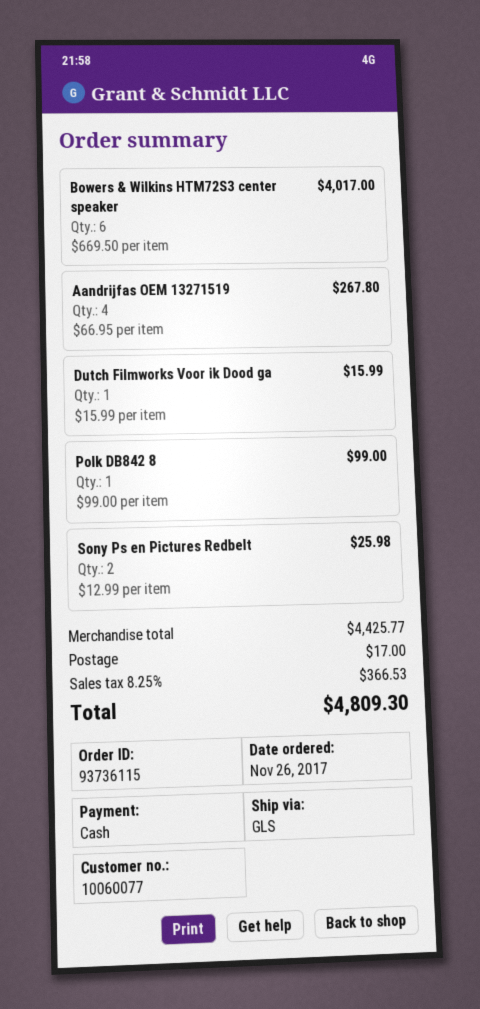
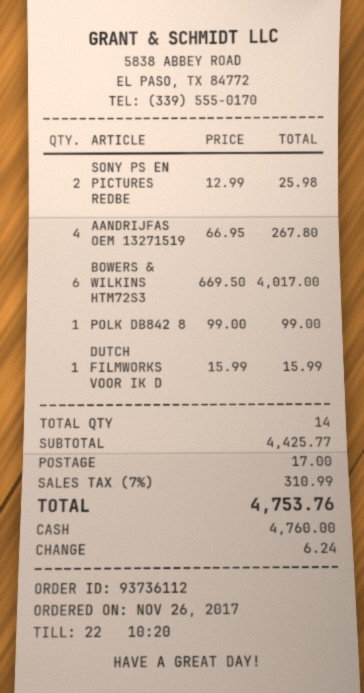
order number: 93736115 -> 93736112
tax: 8.25% = 366.53 -> 7% = 310.99
total: 4809.30 -> 4753.76

